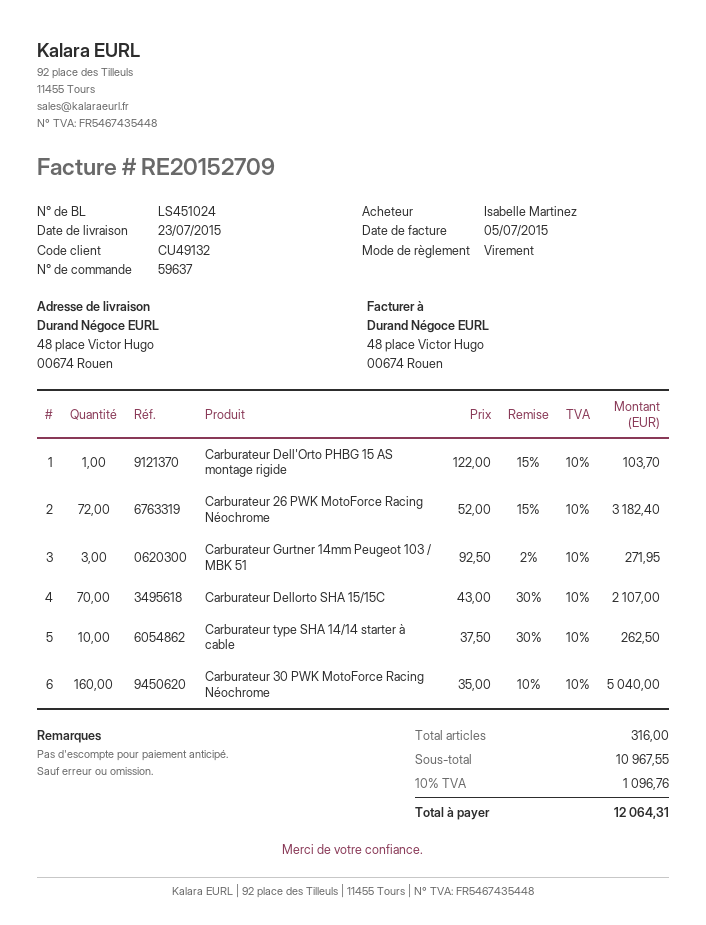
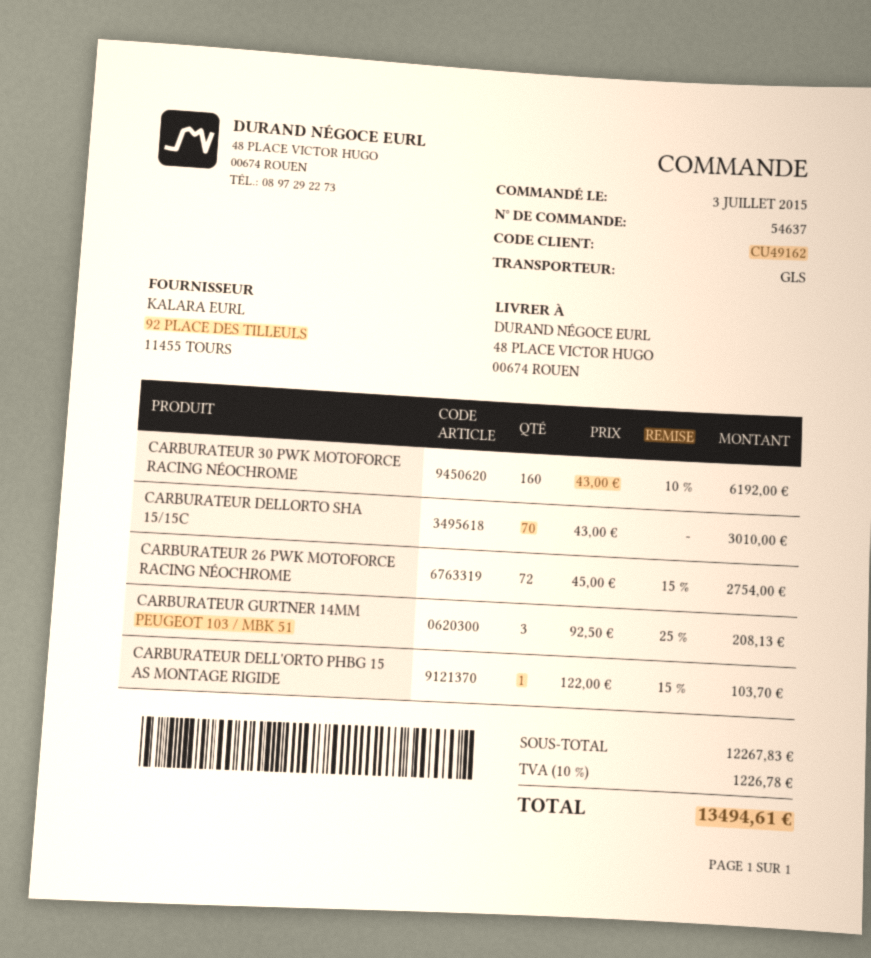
order number: 59637 -> 54637
customer number: CU49132 -> CU49162
Carburateur 26 PWK MotoForce Racing Néochrome: 72 x 52.00 - 15% = 3182.40 -> 72 x 45.00 - 15% = 2754.00
Carburateur Gurtner 14mm Peugeot 103 / MBK 51: 3 x 92.50 - 2% = 271.95 -> 3 x 92.50 - 25% = 208.13
Carburateur Dellorto SHA 15/15C: 70 x 43.00 - 30% = 2107.00 -> 70 x 43.00 = 3010.00
Carburateur type SHA 14/14 starter à cable: 10 x 37.50 - 30% = 262.50 -> none
Carburateur 30 PWK MotoForce Racing Néochrome: 160 x 35.00 - 10% = 5040.00 -> 160 x 43.00 - 10% = 6192.00
subtotal: 10967.55 -> 12267.83
tax: 10% = 1096.76 -> 10% = 1226.78
total: 12064.31 -> 13494.61

